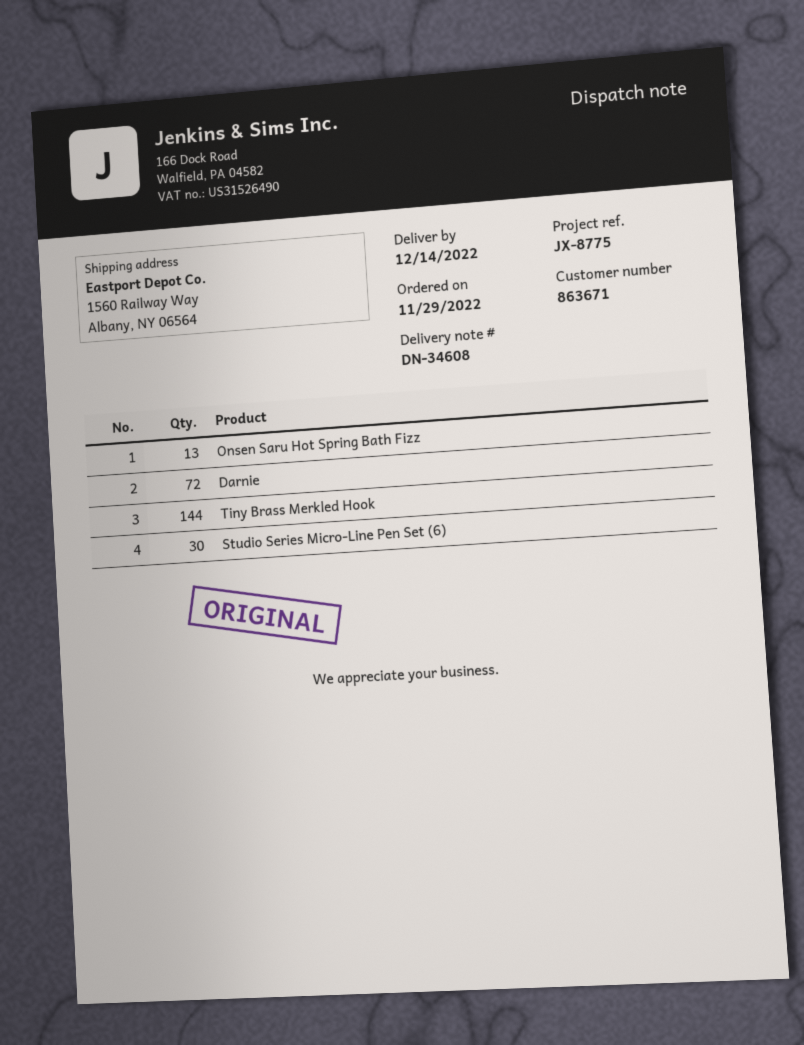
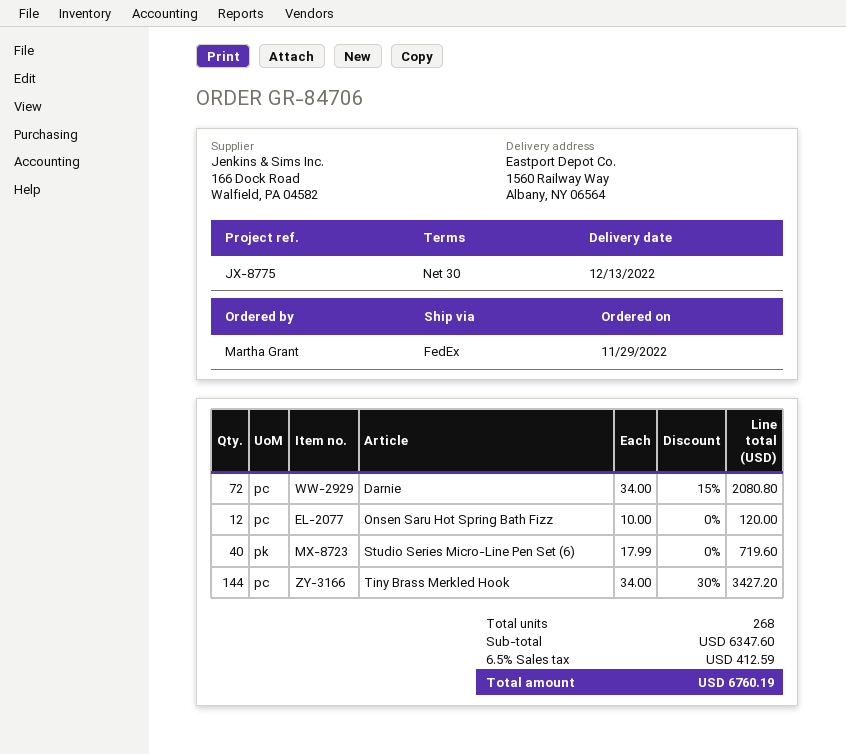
delivery date: 2022-12-14 -> 2022-12-13
Onsen Saru Hot Spring Bath Fizz: 13 -> 12
Studio Series Micro-Line Pen Set (6): 30 -> 40

